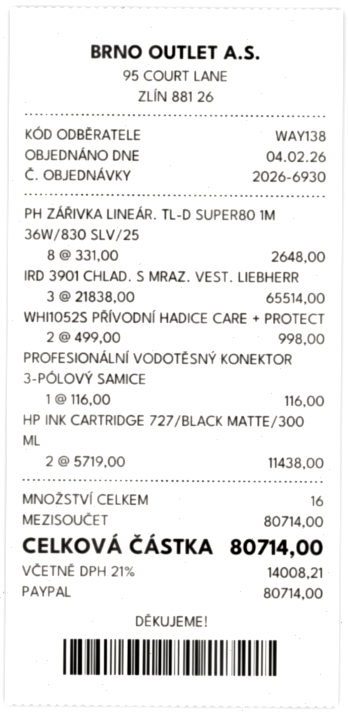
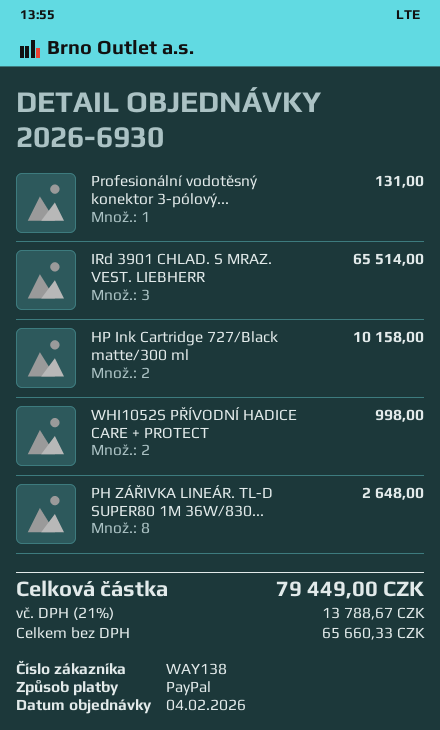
PROFESIONÁLNÍ VODOTĚSNÝ KONEKTOR 3-PÓLOVÝ SAMICE: 1 for 116.00 -> 1 for 131.00
HP INK CARTRIDGE 727/BLACK MATTE/300 ML: 2 for 11438.00 -> 2 for 10158.00
tax: 21% = 14008.21 -> 21% = 13788.67
total: 80714.00 -> 79449.00

